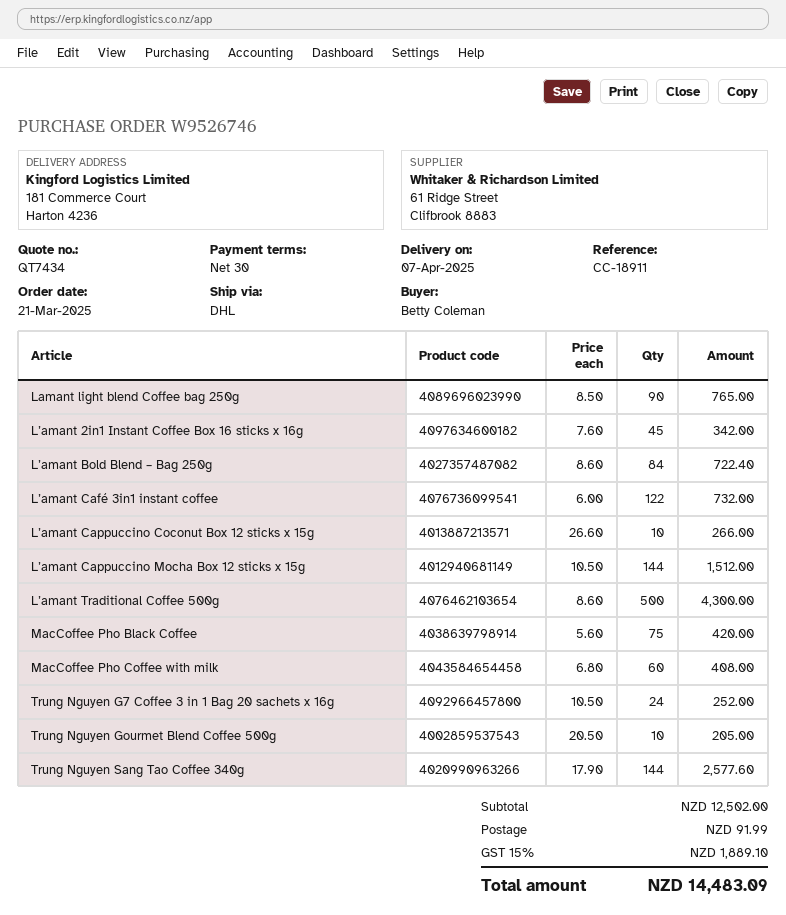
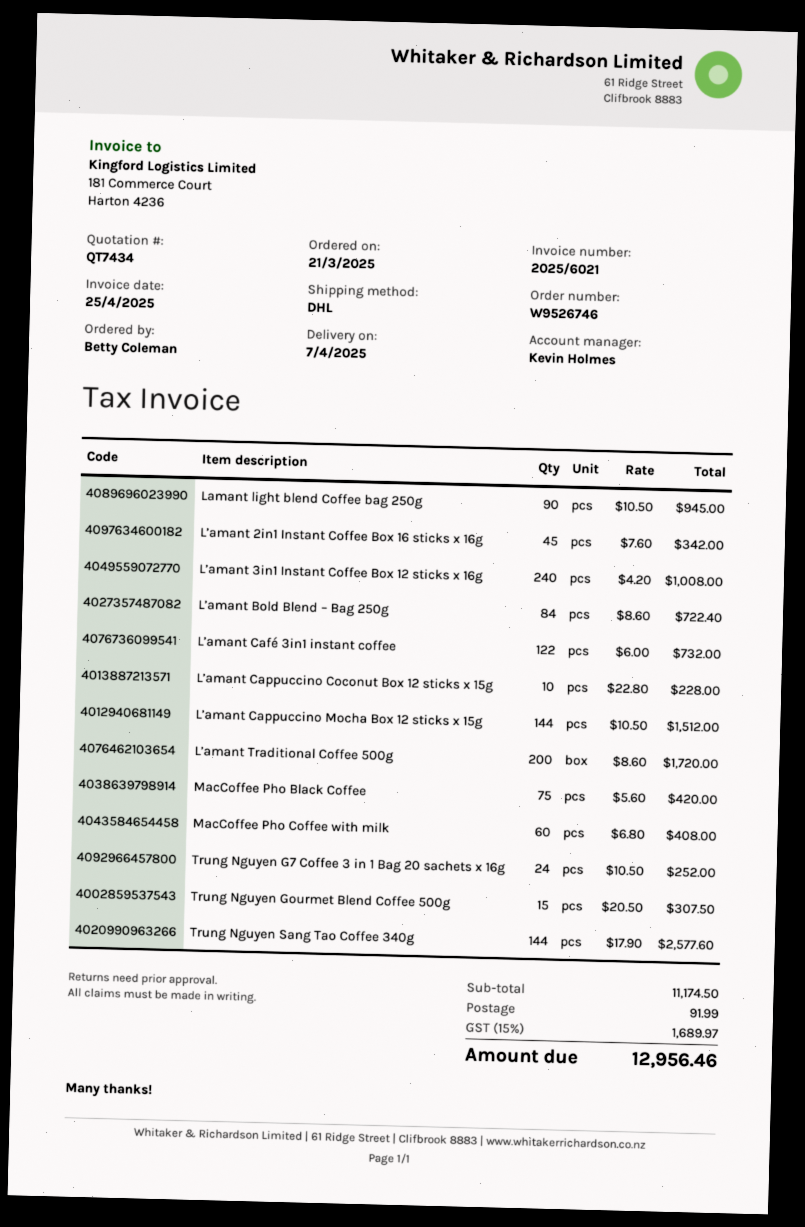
Lamant light blend Coffee bag 250g: 90 x 8.50 = 765.00 -> 90 x 10.50 = 945.00
L’amant Cappuccino Coconut Box 12 sticks x 15g: 10 x 26.60 = 266.00 -> 10 x 22.80 = 228.00
L’amant Traditional Coffee 500g: 500 x 8.60 = 4300.00 -> 200 x 8.60 = 1720.00
Trung Nguyen Gourmet Blend Coffee 500g: 10 x 20.50 = 205.00 -> 15 x 20.50 = 307.50
L’amant 3in1 Instant Coffee Box 12 sticks x 16g: none -> 240 x 4.20 = 1008.00
subtotal: 12502.00 -> 11174.50
tax: 15% = 1889.10 -> 15% = 1689.97
total: 14483.09 -> 12956.46

